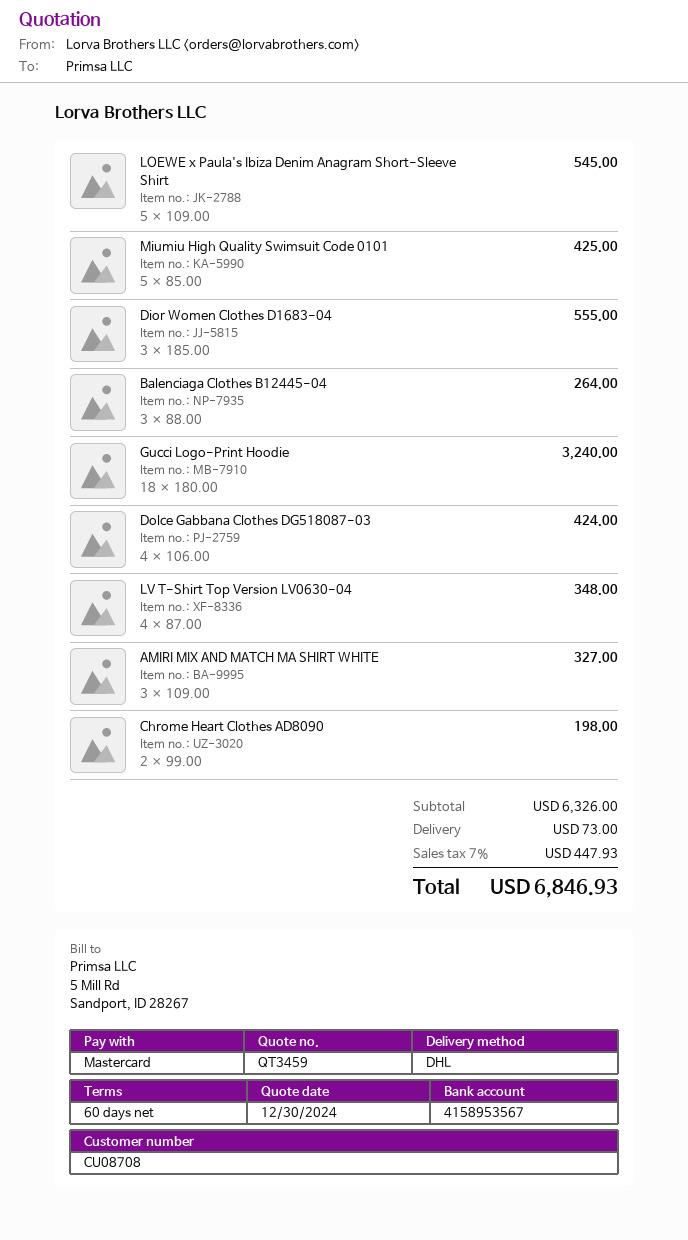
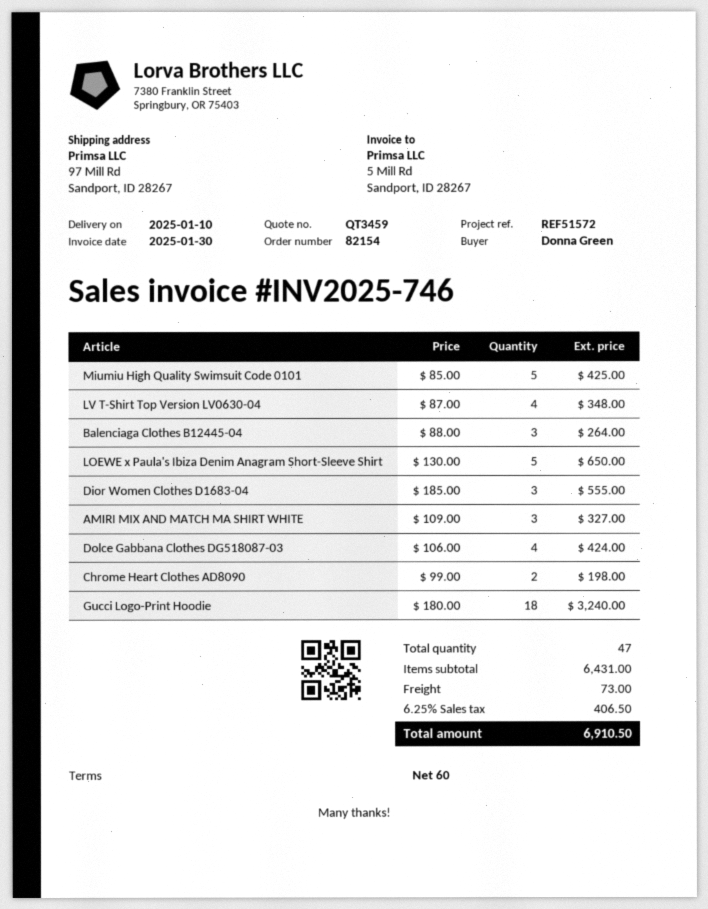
LOEWE x Paula's Ibiza Denim Anagram Short-Sleeve Shirt: 5 x 109.00 = 545.00 -> 5 x 130.00 = 650.00
subtotal: 6326.00 -> 6431.00
tax: 7% = 447.93 -> 6.25% = 406.50
total: 6846.93 -> 6910.50

